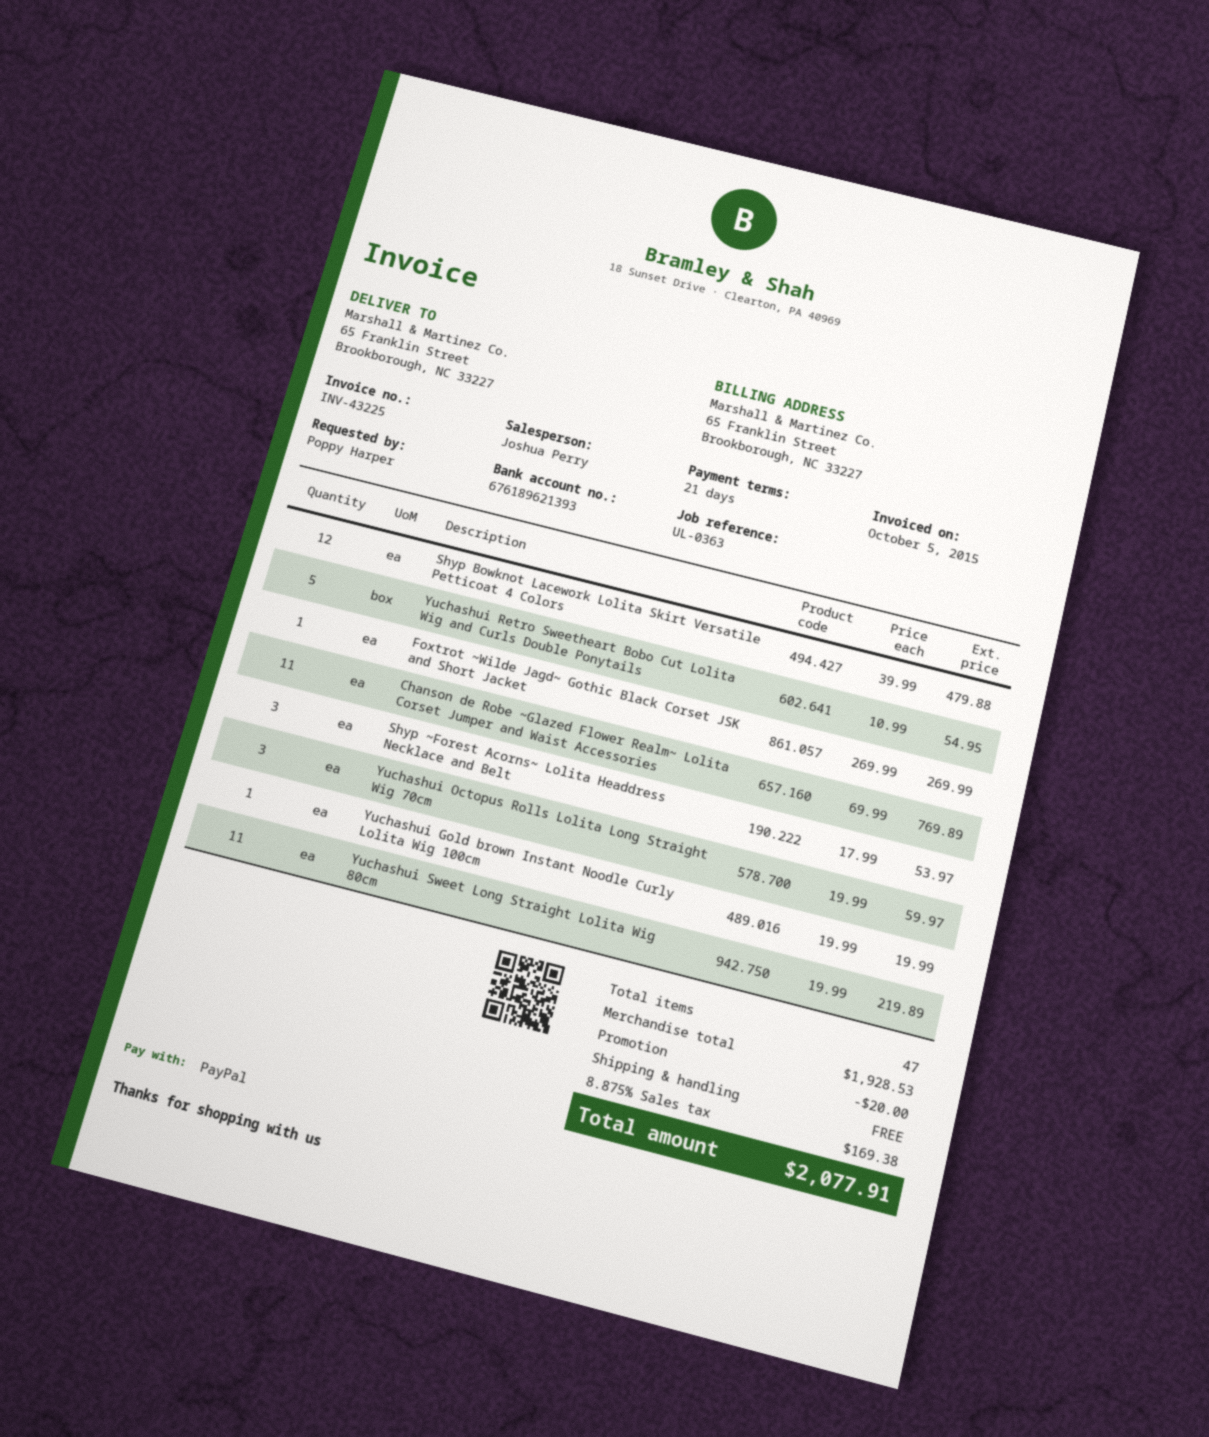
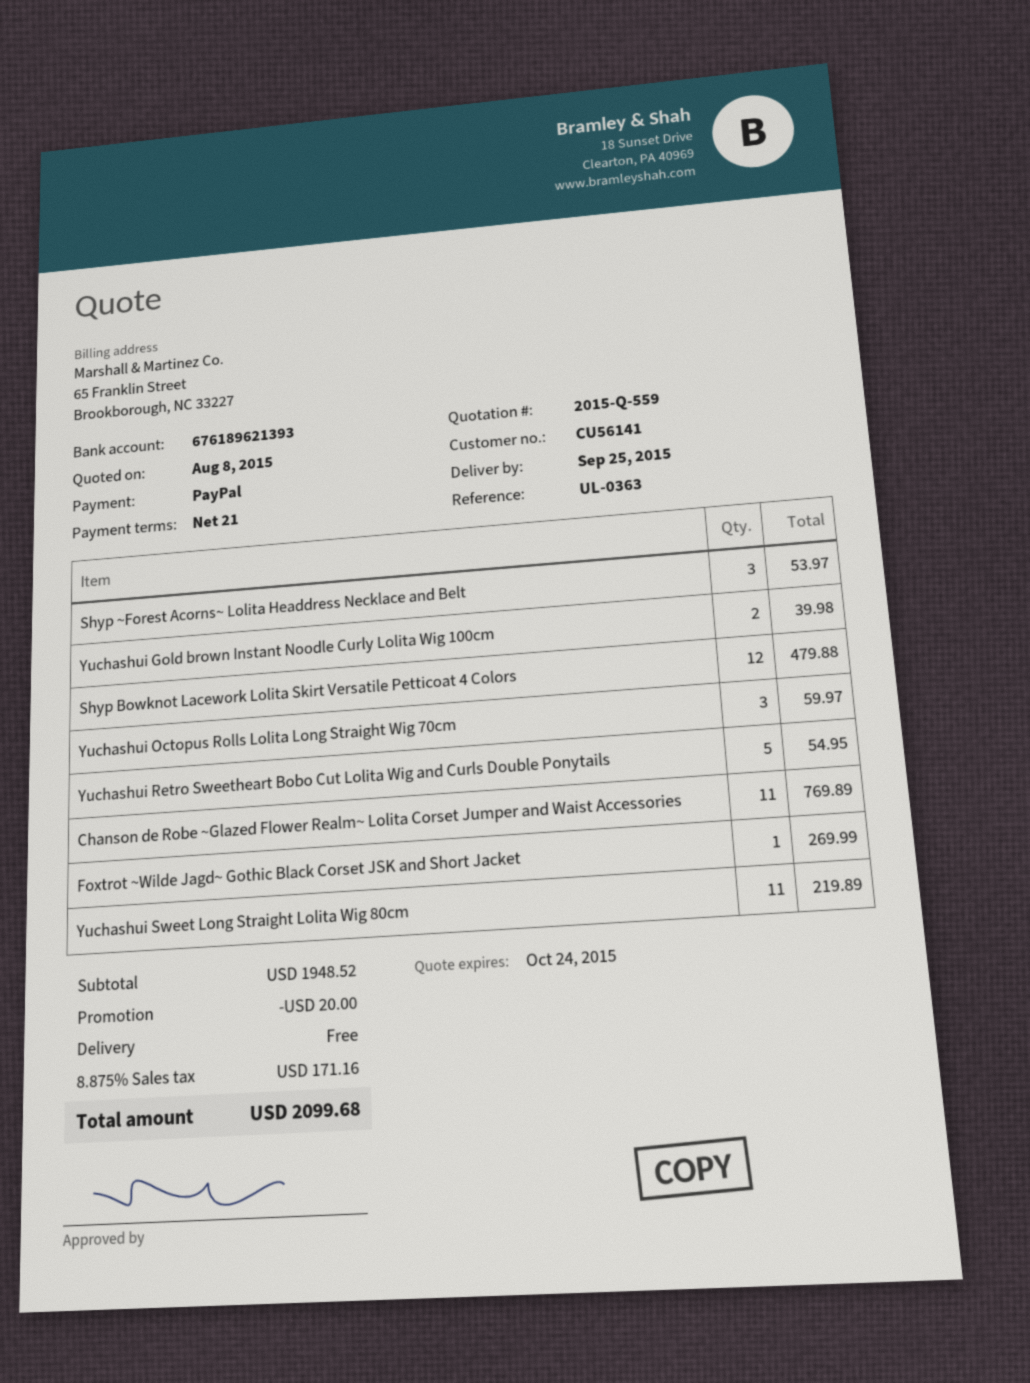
Yuchashui Gold brown Instant Noodle Curly Lolita Wig 100cm: 1 for 19.99 -> 2 for 39.98
subtotal: 1928.53 -> 1948.52
tax: 8.875% = 169.38 -> 8.875% = 171.16
total: 2077.91 -> 2099.68

